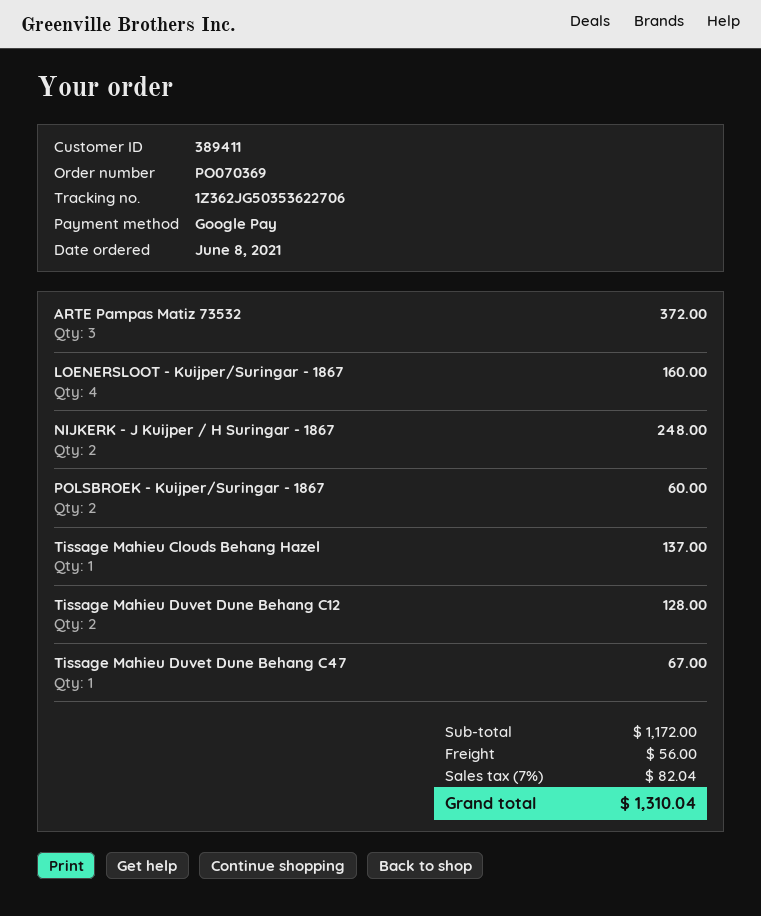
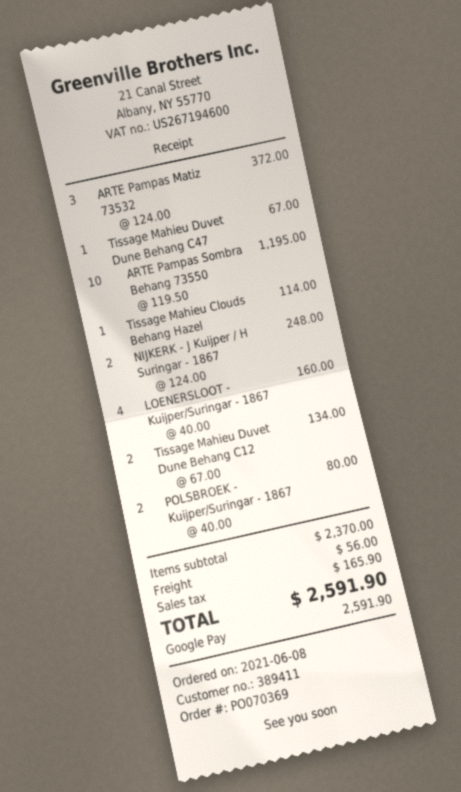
POLSBROEK - Kuijper/Suringar - 1867: 2 for 60.00 -> 2 for 80.00
Tissage Mahieu Clouds Behang Hazel: 1 for 137.00 -> 1 for 114.00
Tissage Mahieu Duvet Dune Behang C12: 2 for 128.00 -> 2 for 134.00
ARTE Pampas Sombra Behang 73550: none -> 10 for 1195.00
subtotal: 1172.00 -> 2370.00
tax: 82.04 -> 165.90
total: 1310.04 -> 2591.90

